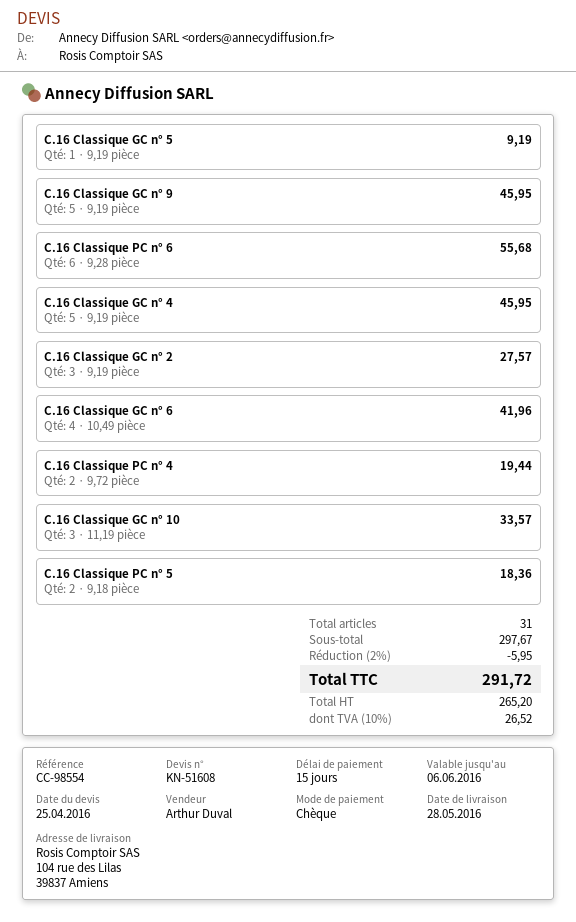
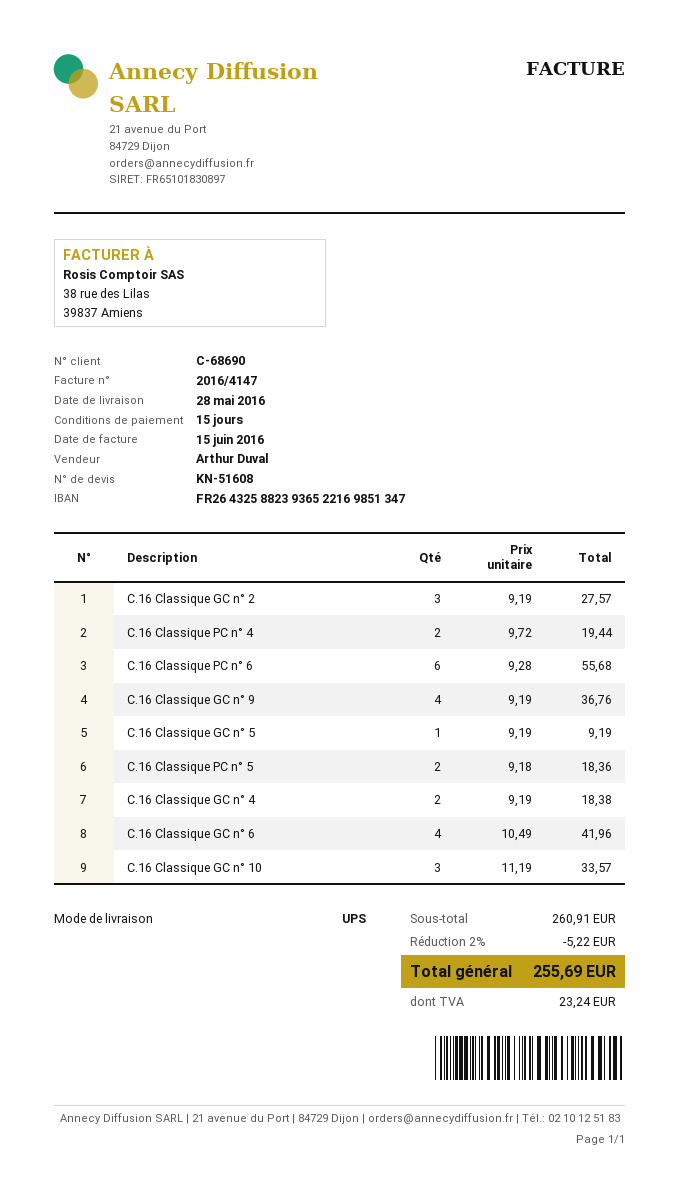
C.16 Classique GC n° 9: 5 x 9.19 = 45.95 -> 4 x 9.19 = 36.76
C.16 Classique GC n° 4: 5 x 9.19 = 45.95 -> 2 x 9.19 = 18.38
subtotal: 297.67 -> 260.91
discount: 2% = 5.95 -> 2% = 5.22
tax: 26.52 -> 23.24
total: 291.72 -> 255.69

